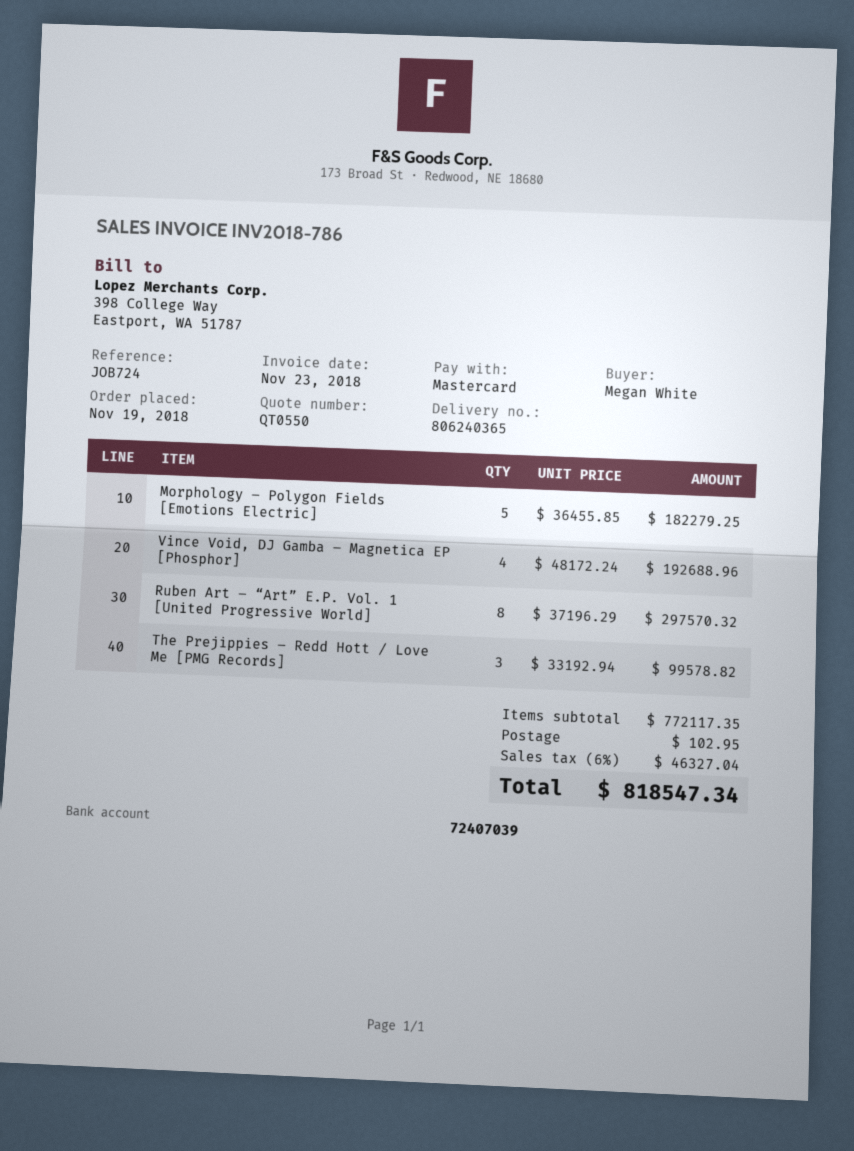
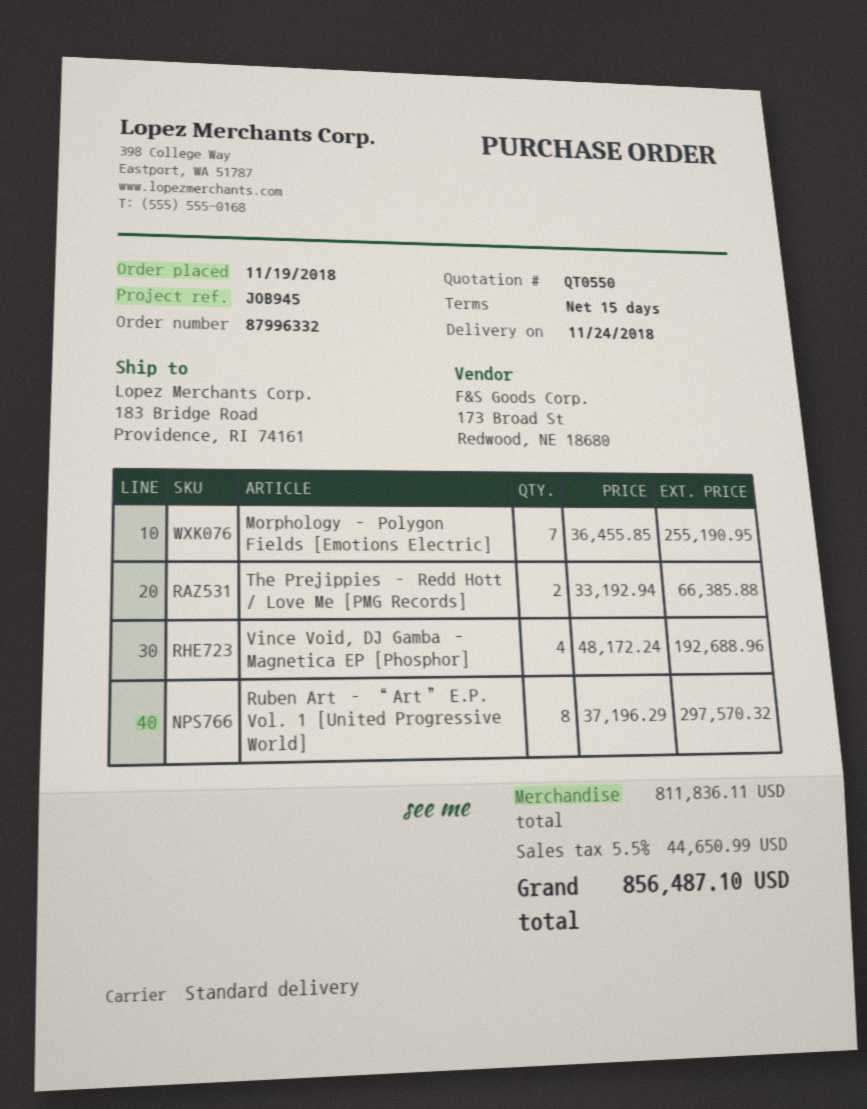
reference: JOB724 -> JOB945
Morphology – Polygon Fields [Emotions Electric]: 5 x 36455.85 = 182279.25 -> 7 x 36455.85 = 255190.95
The Prejippies – Redd Hott / Love Me [PMG Records]: 3 x 33192.94 = 99578.82 -> 2 x 33192.94 = 66385.88
subtotal: 772117.35 -> 811836.11
shipping: 102.95 -> none
tax: 6% = 46327.04 -> 5.5% = 44650.99
total: 818547.34 -> 856487.10

